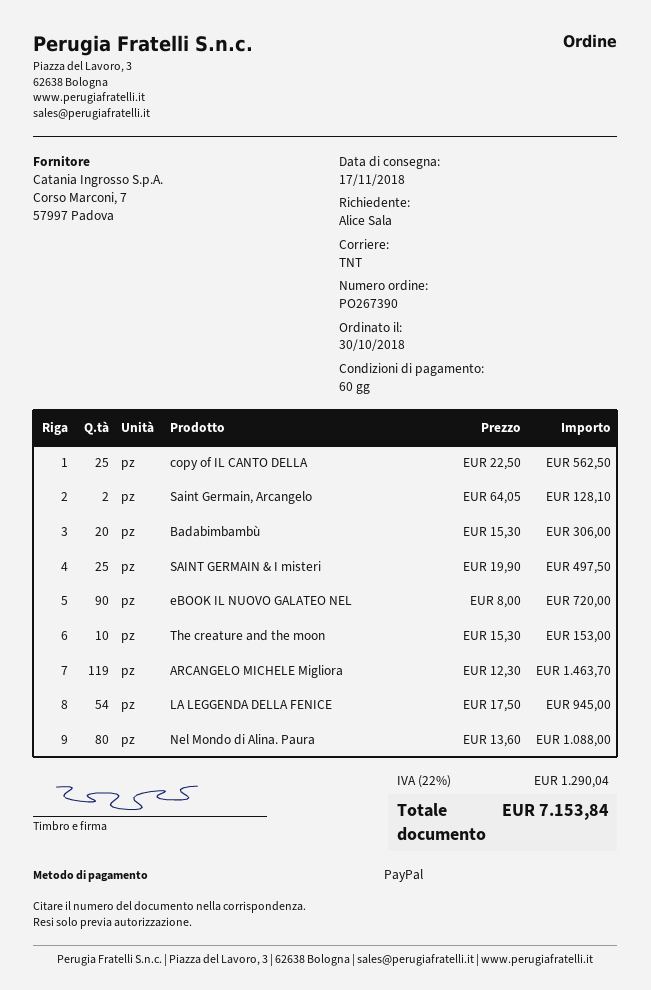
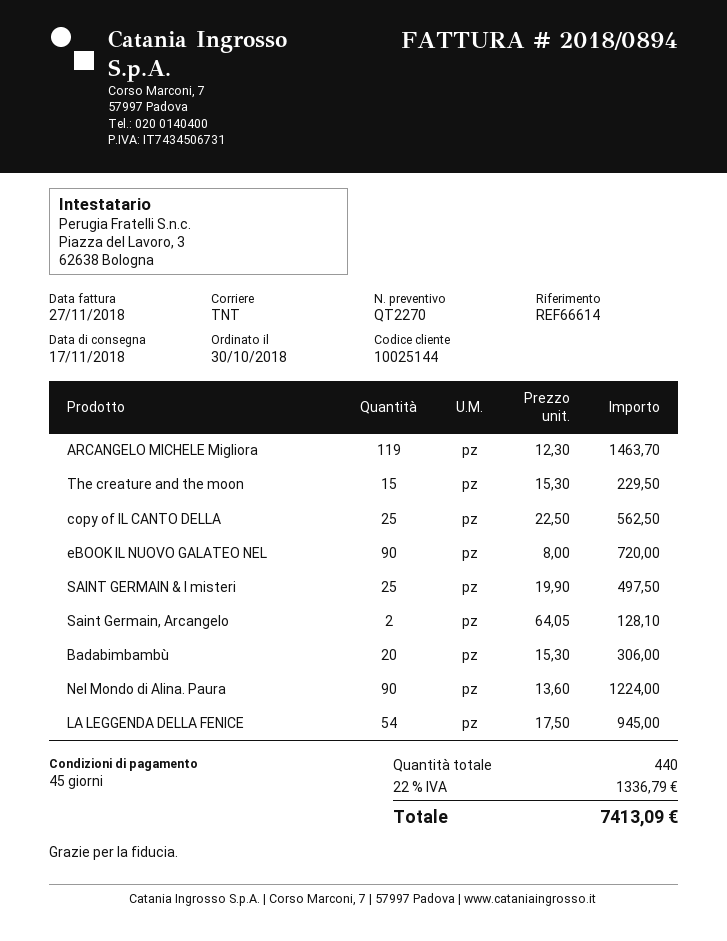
payment terms: 60 days -> 45 days
The creature and the moon: 10 x 15.30 = 153.00 -> 15 x 15.30 = 229.50
Nel Mondo di Alina. Paura: 80 x 13.60 = 1088.00 -> 90 x 13.60 = 1224.00
tax: 22% = 1290.04 -> 22% = 1336.79
total: 7153.84 -> 7413.09

